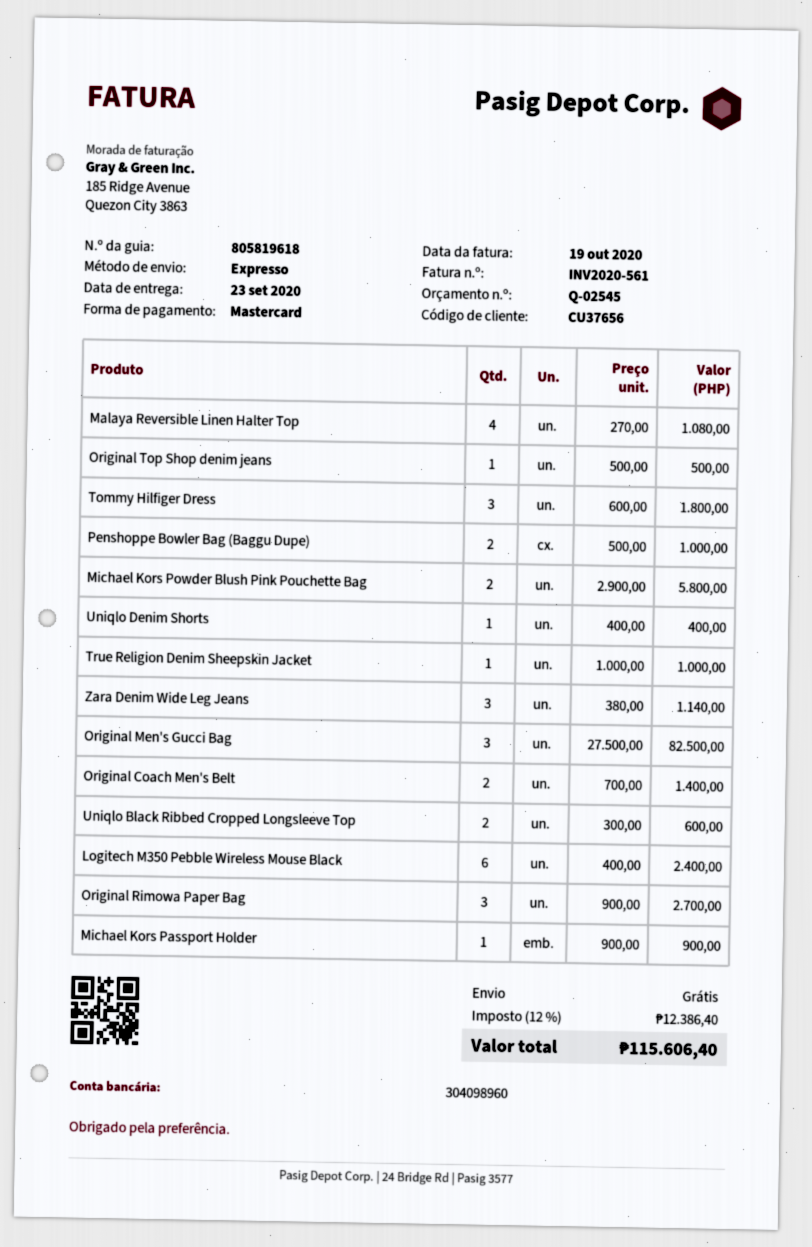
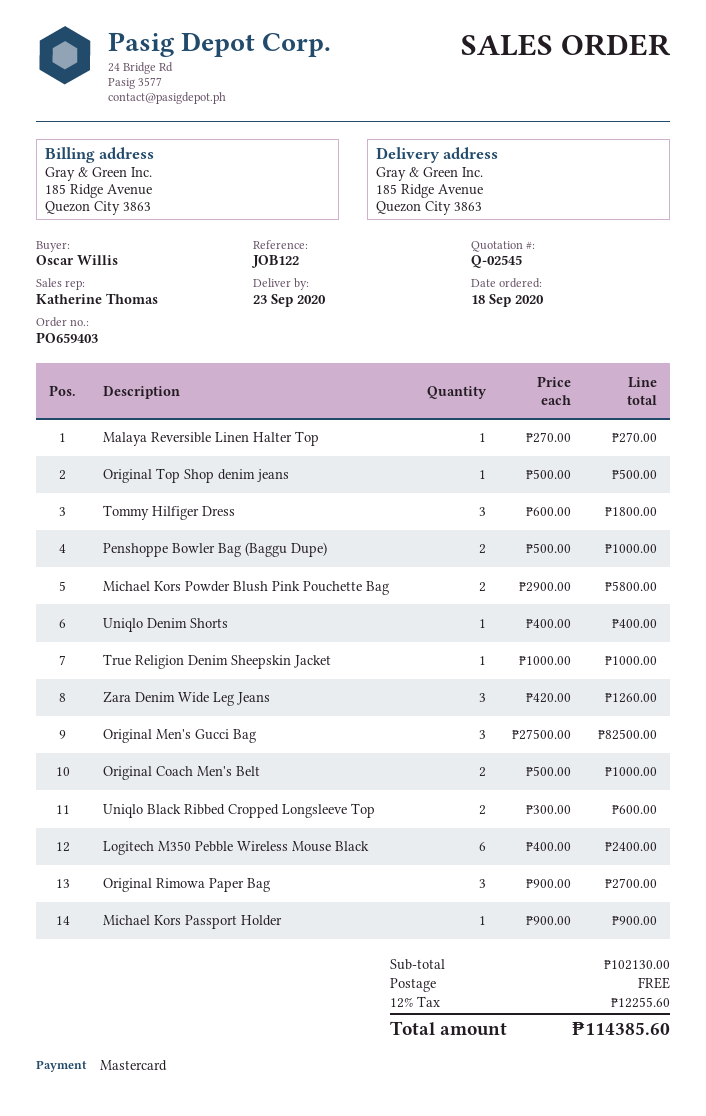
Malaya Reversible Linen Halter Top: 4 x 270.00 = 1080.00 -> 1 x 270.00 = 270.00
Zara Denim Wide Leg Jeans: 3 x 380.00 = 1140.00 -> 3 x 420.00 = 1260.00
Original Coach Men's Belt: 2 x 700.00 = 1400.00 -> 2 x 500.00 = 1000.00
tax: 12% = 12386.40 -> 12% = 12255.60
total: 115606.40 -> 114385.60

